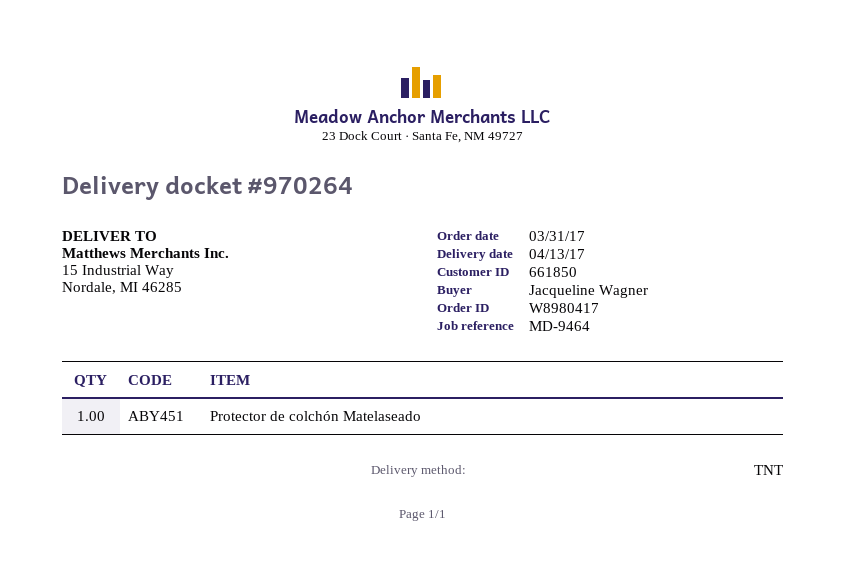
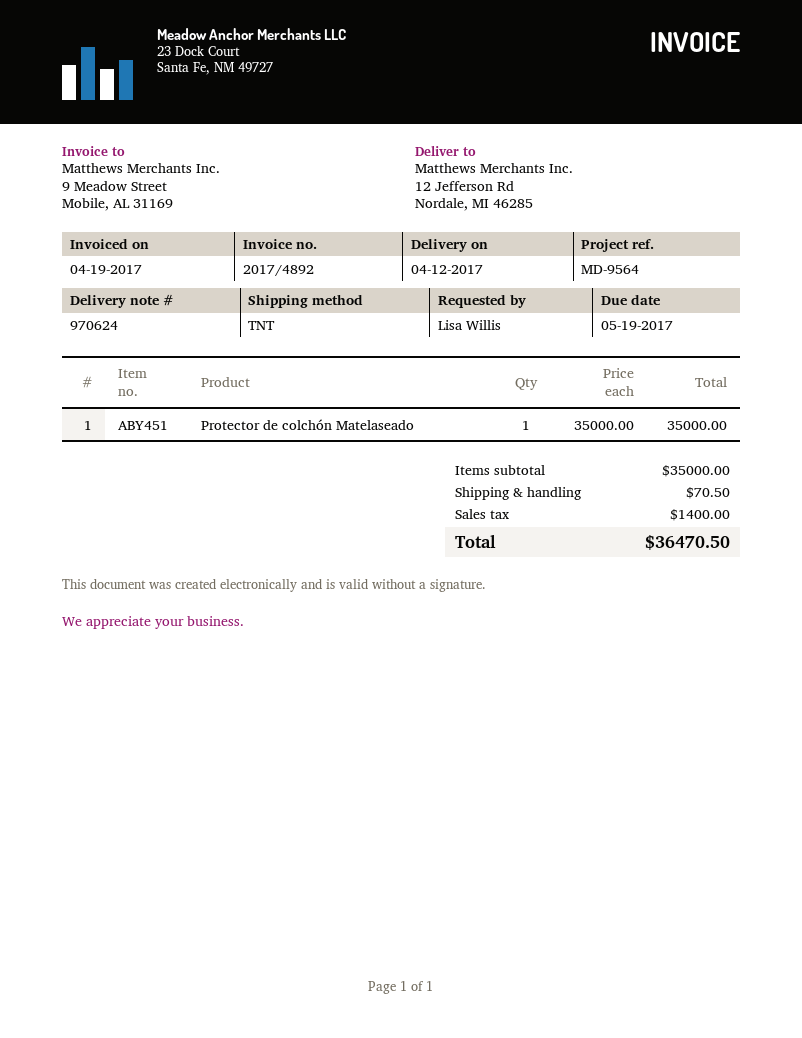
delivery note number: 970264 -> 970624
delivery date: 2017-04-13 -> 2017-04-12
reference: MD-9464 -> MD-9564
ordered by: Jacqueline Wagner -> Lisa Willis
ship to: 15 Industrial Way, Nordale, MI 46285 -> 12 Jefferson Rd, Nordale, MI 46285

